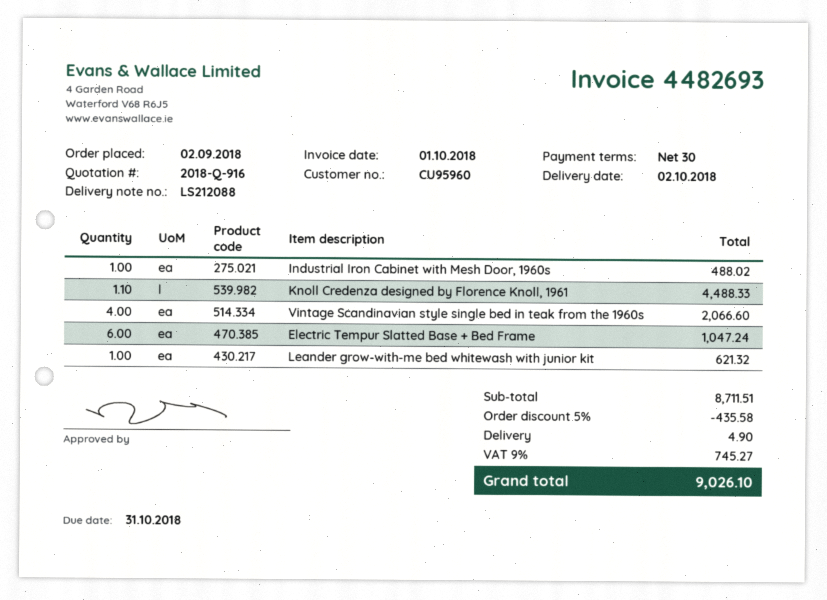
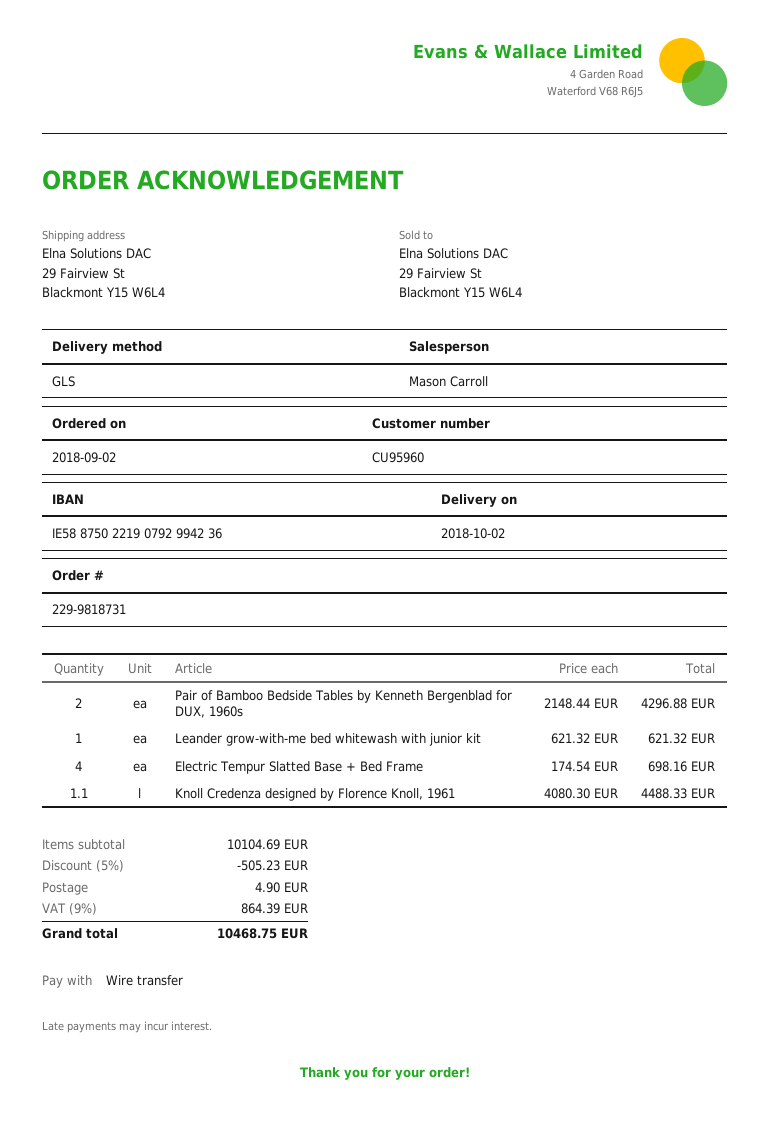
Industrial Iron Cabinet with Mesh Door, 1960s: 1 for 488.02 -> none
Vintage Scandinavian style single bed in teak from the 1960s: 4 for 2066.60 -> none
Electric Tempur Slatted Base + Bed Frame: 6 for 1047.24 -> 4 for 698.16
Pair of Bamboo Bedside Tables by Kenneth Bergenblad for DUX, 1960s: none -> 2 for 4296.88
subtotal: 8711.51 -> 10104.69
discount: 5% = 435.58 -> 5% = 505.23
tax: 9% = 745.27 -> 9% = 864.39
total: 9026.10 -> 10468.75

